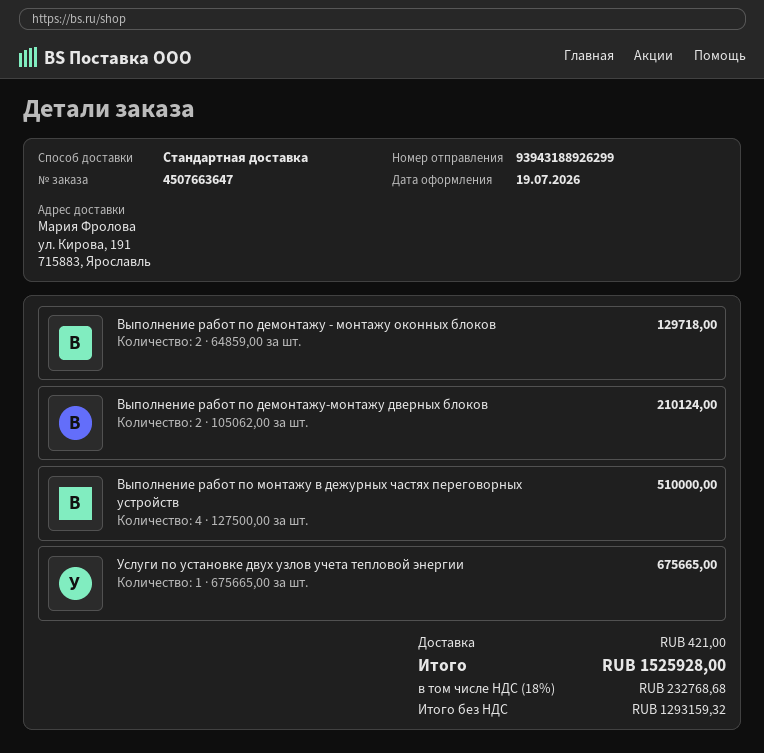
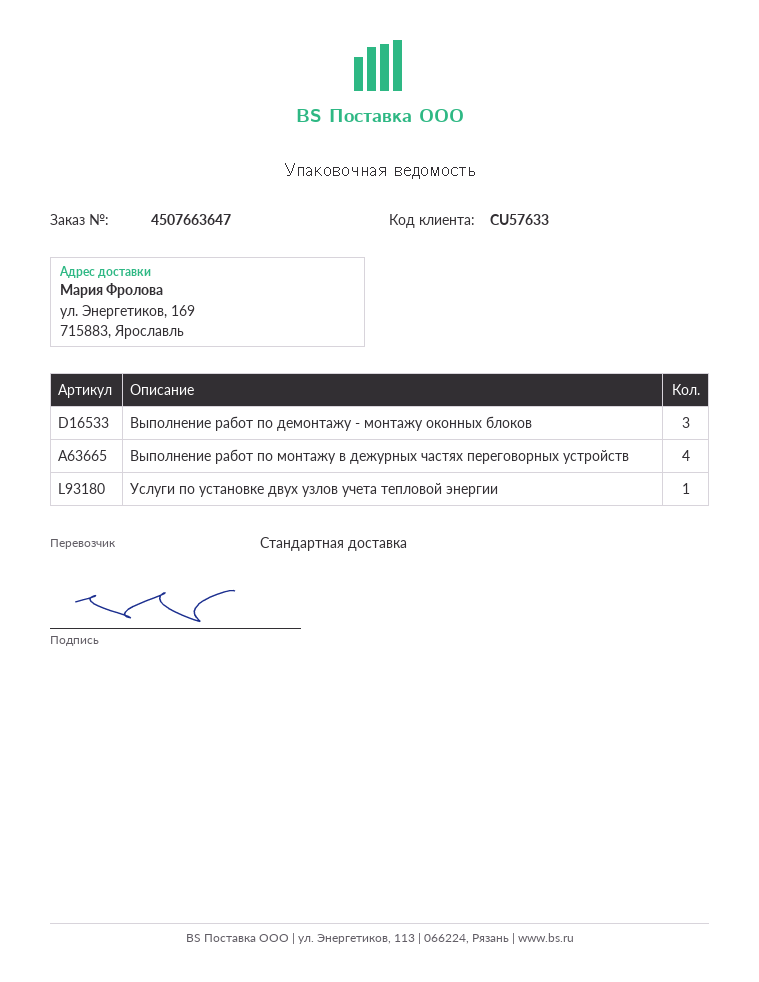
ship to: ул. Кирова, 191, 715883, Ярославль -> ул. Энергетиков, 169, 715883, Ярославль
Выполнение работ по демонтажу - монтажу оконных блоков: 2 -> 3
Выполнение работ по демонтажу-монтажу дверных блоков: 2 -> none

